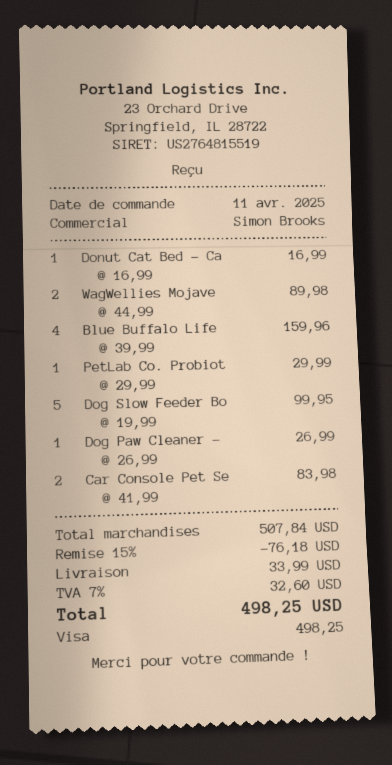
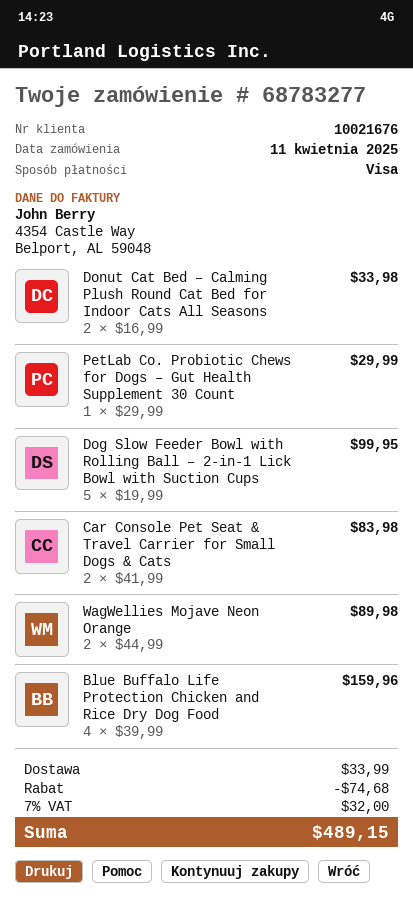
Donut Cat Bed – Ca: 1 x 16.99 = 16.99 -> 2 x 16.99 = 33.98
Dog Paw Cleaner –: 1 x 26.99 = 26.99 -> none
discount: 76.18 -> 74.68
tax: 7% = 32.60 -> 7% = 32.00
total: 498.25 -> 489.15

